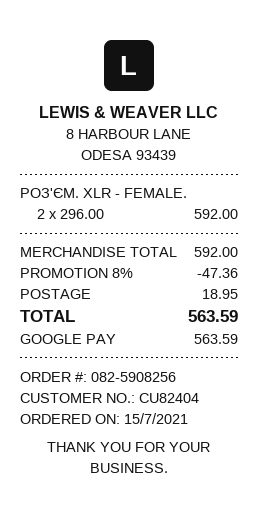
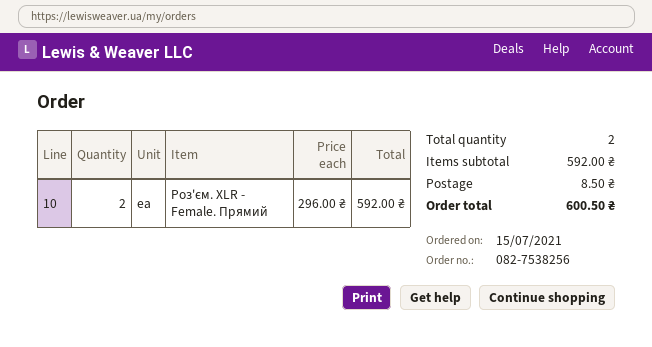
order number: 082-5908256 -> 082-7538256
discount: 8% = 47.36 -> none
shipping: 18.95 -> 8.50
total: 563.59 -> 600.50

